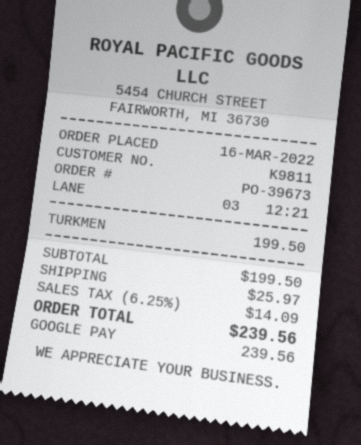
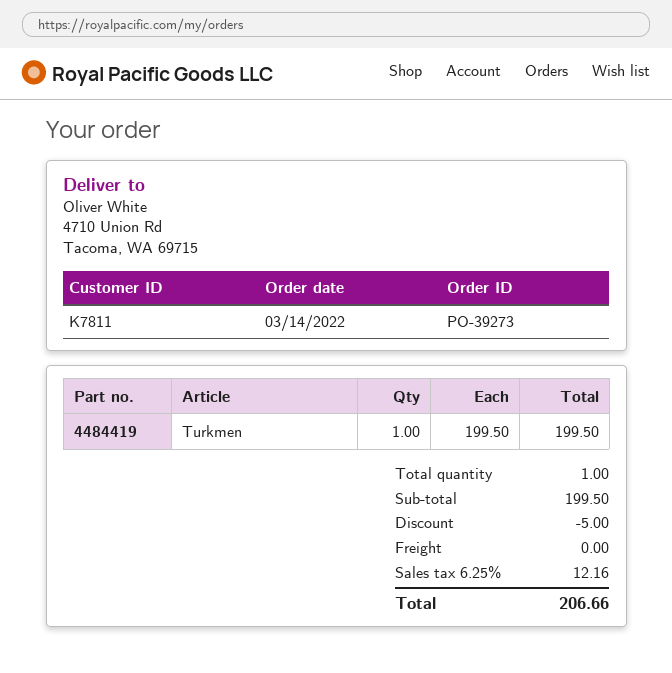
order number: PO-39673 -> PO-39273
order date: 2022-03-16 -> 2022-03-14
customer number: K9811 -> K7811
discount: none -> 5.00
shipping: 25.97 -> 0.00
tax: 6.25% = 14.09 -> 6.25% = 12.16
total: 239.56 -> 206.66

